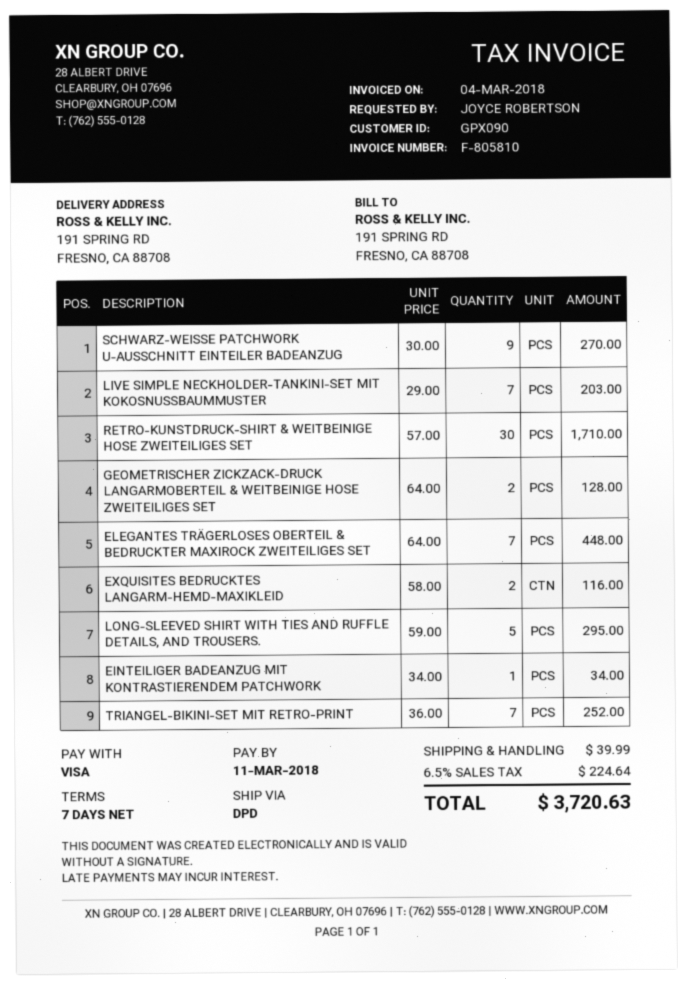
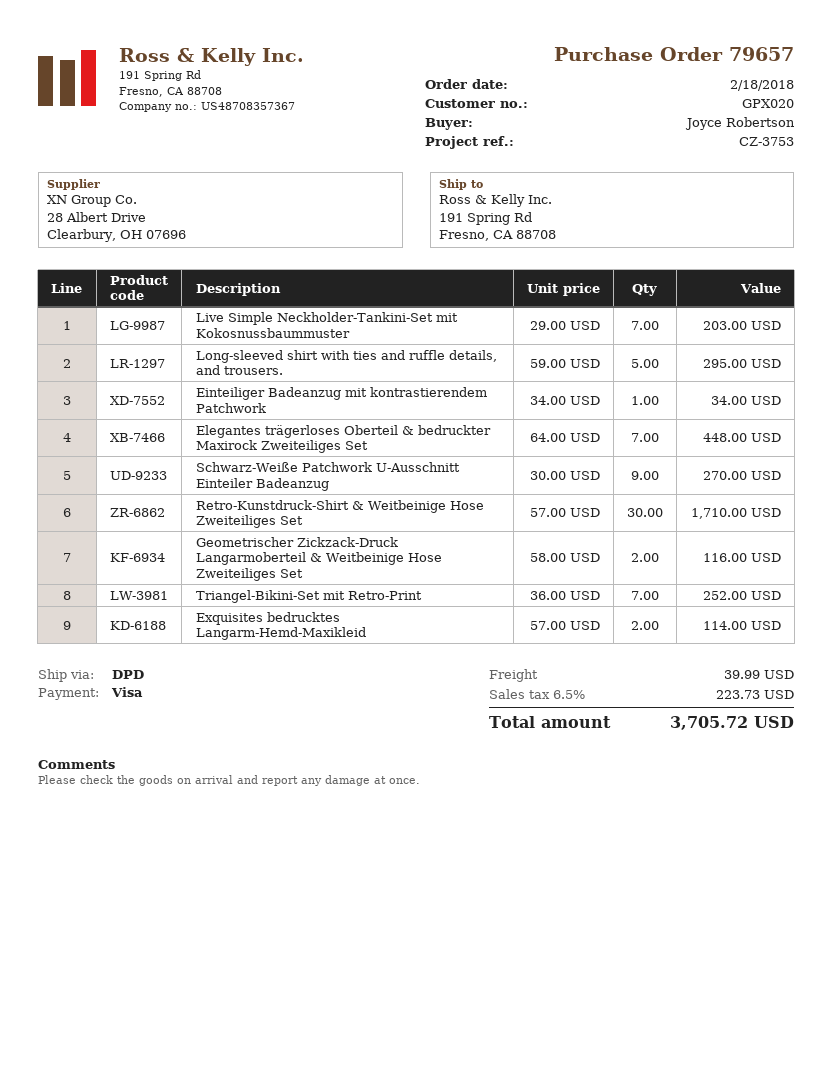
customer number: GPX090 -> GPX020
GEOMETRISCHER ZICKZACK-DRUCK LANGARMOBERTEIL & WEITBEINIGE HOSE ZWEITEILIGES SET: 2 x 64.00 = 128.00 -> 2 x 58.00 = 116.00
EXQUISITES BEDRUCKTES LANGARM-HEMD-MAXIKLEID: 2 x 58.00 = 116.00 -> 2 x 57.00 = 114.00
tax: 6.5% = 224.64 -> 6.5% = 223.73
total: 3720.63 -> 3705.72

